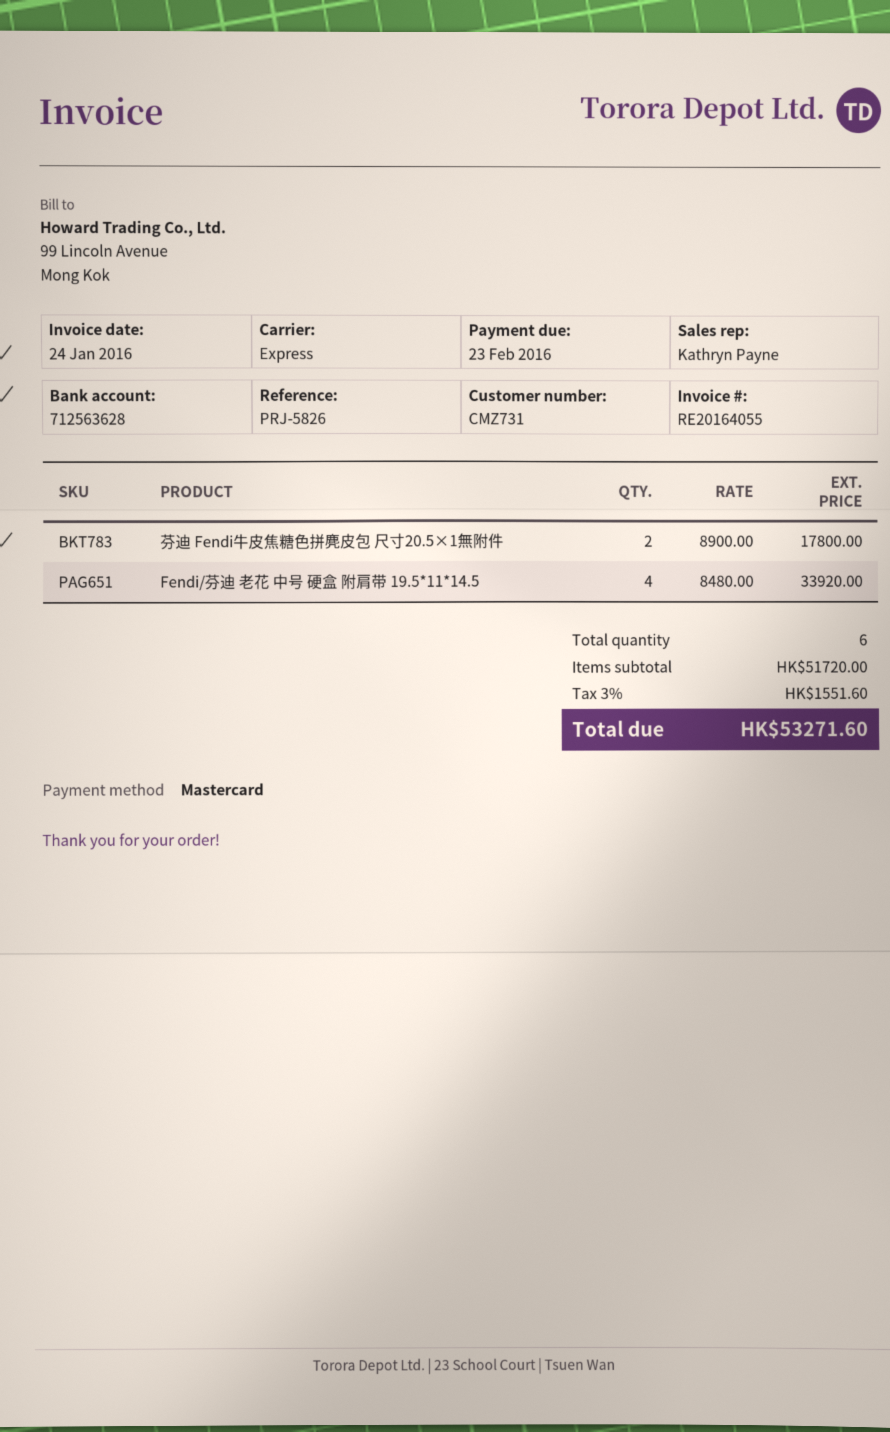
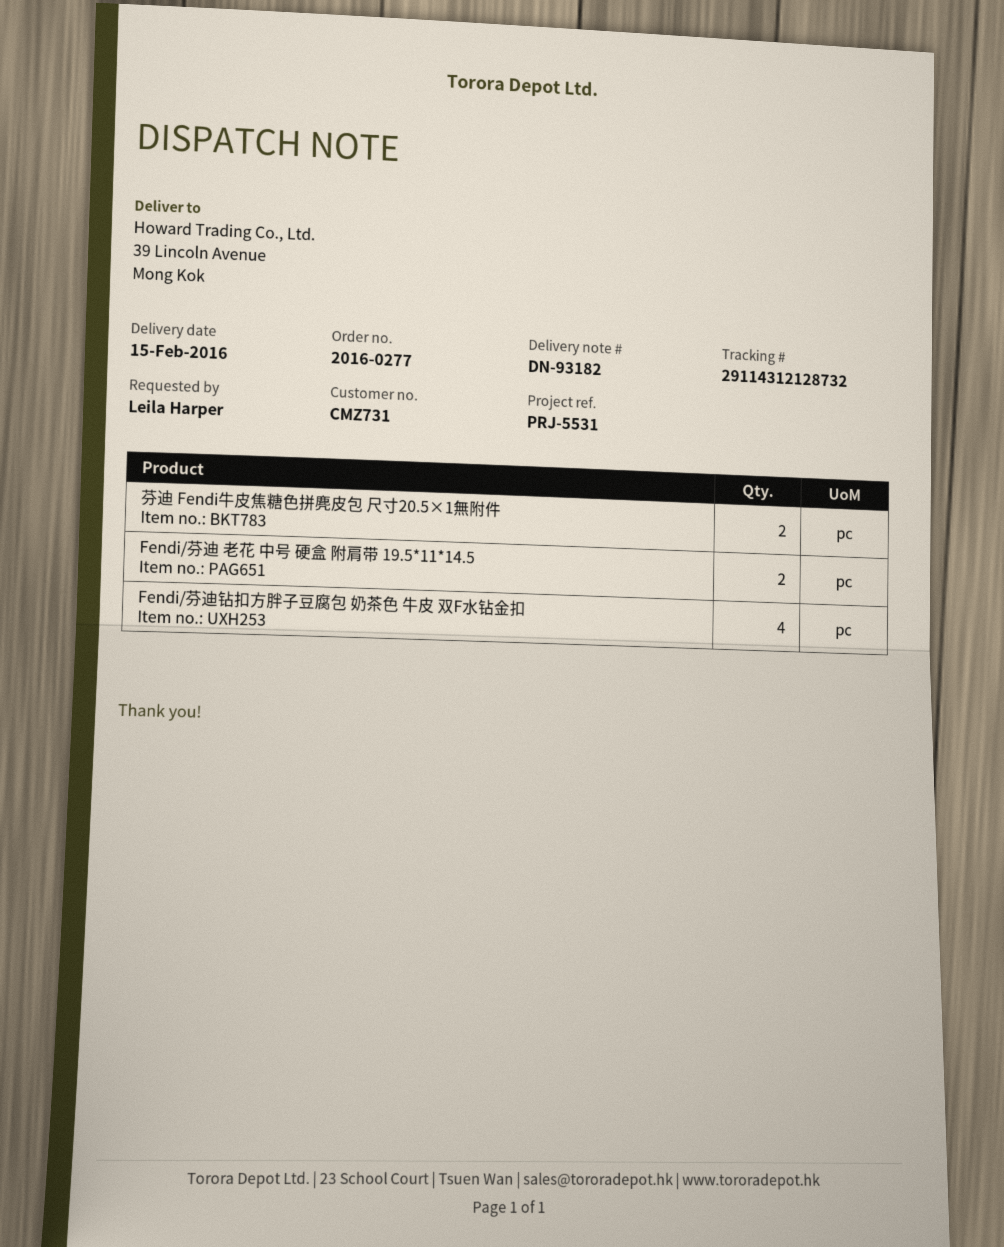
reference: PRJ-5826 -> PRJ-5531
Fendi/芬迪 老花 中号 硬盒 附肩带 19.5*11*14.5: 4 -> 2
Fendi/芬迪钻扣方胖子豆腐包 奶茶色 牛皮 双F水钻金扣: none -> 4

